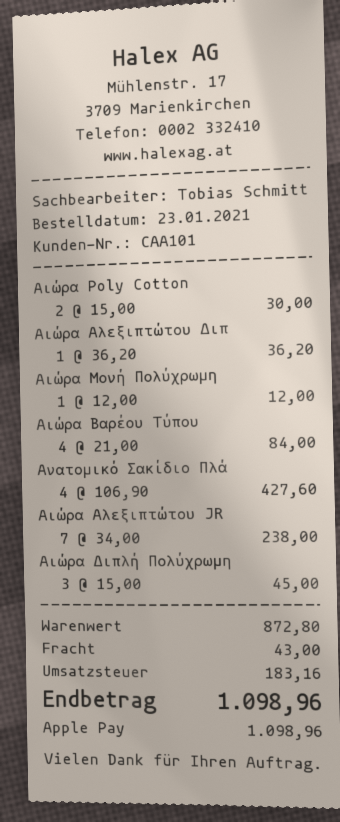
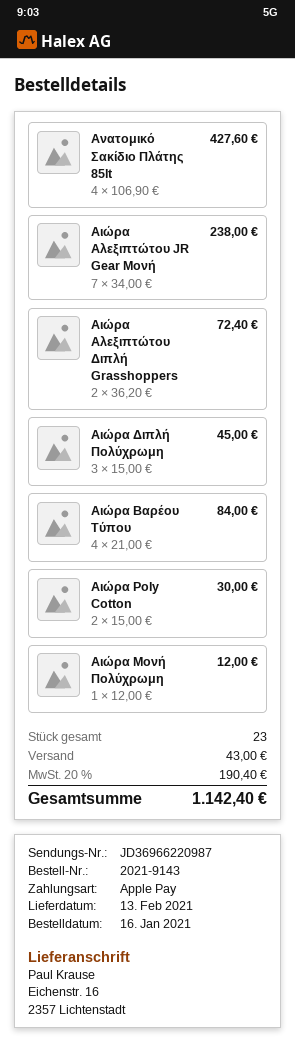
order date: 2021-01-23 -> 2021-01-16
Αιώρα Αλεξιπτώτου Διπ: 1 x 36.20 = 36.20 -> 2 x 36.20 = 72.40
tax: 183.16 -> 190.40
total: 1098.96 -> 1142.40

